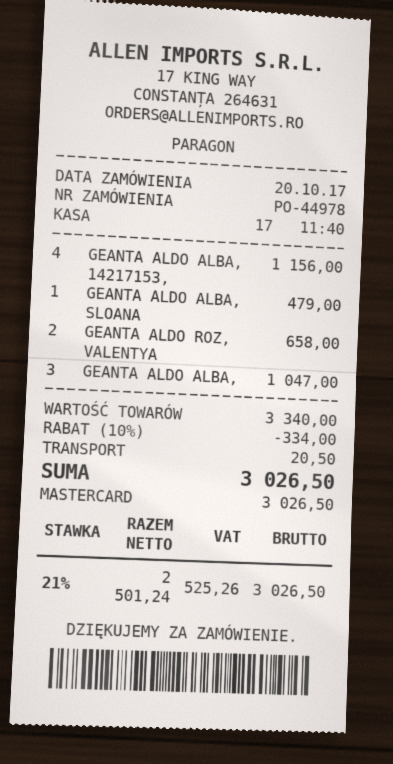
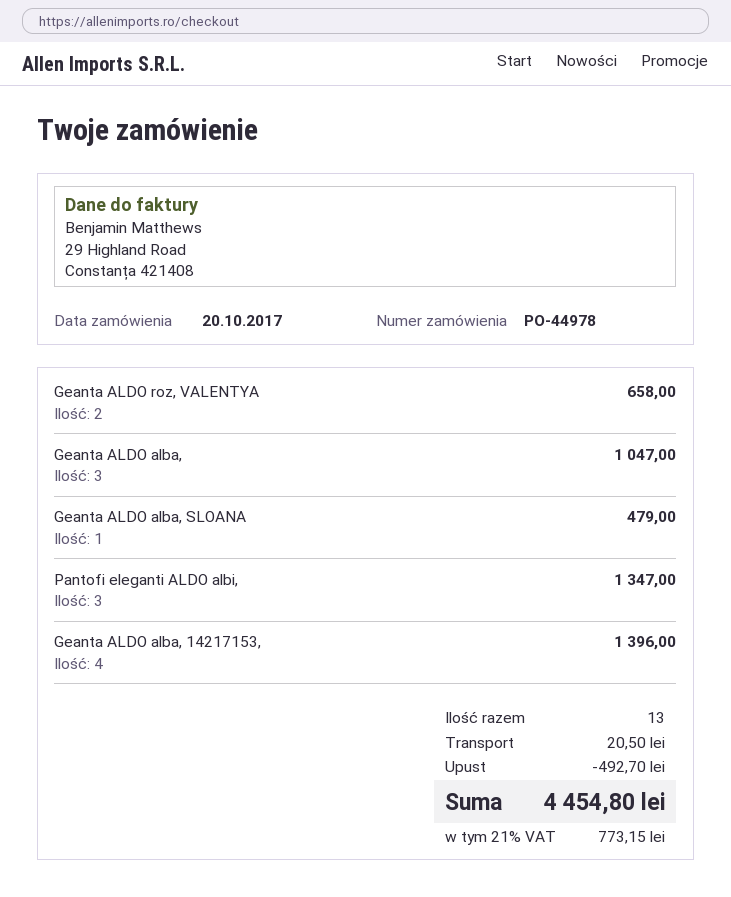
GEANTA ALDO ALBA, 14217153,: 4 for 1156.00 -> 4 for 1396.00
Pantofi eleganti ALDO albi,: none -> 3 for 1347.00
discount: 334.00 -> 492.70
tax: 21% = 525.26 -> 21% = 773.15
total: 3026.50 -> 4454.80

